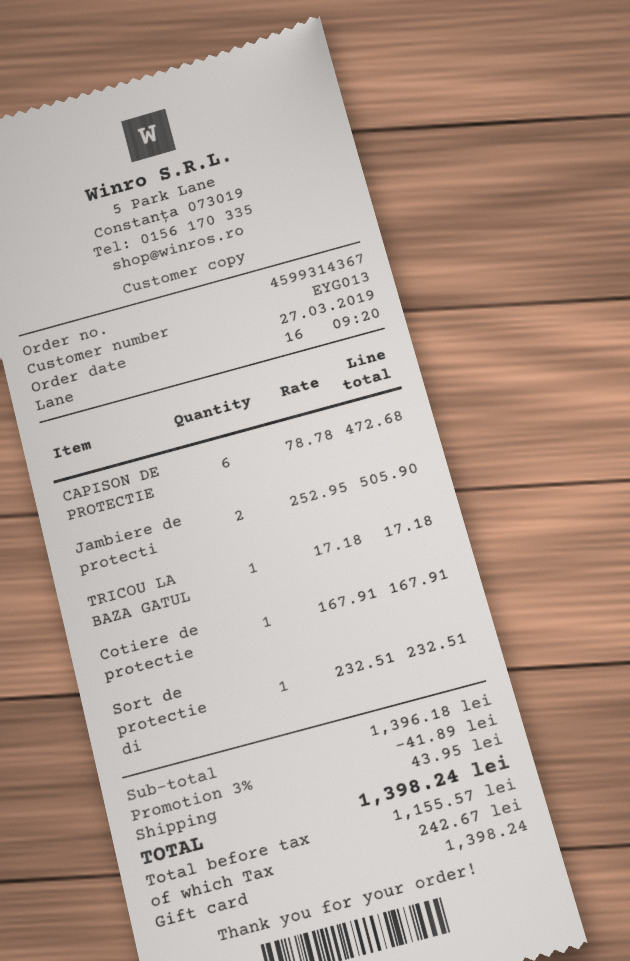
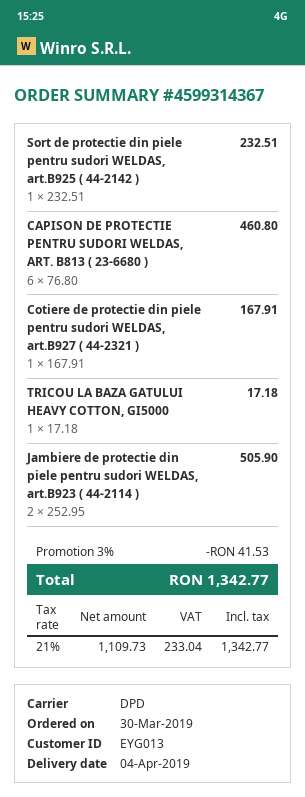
order date: 2019-03-27 -> 2019-03-30
CAPISON DE PROTECTIE: 6 x 78.78 = 472.68 -> 6 x 76.80 = 460.80
discount: 3% = 41.89 -> 3% = 41.53
shipping: 43.95 -> none
net: 1155.57 -> 1109.73
tax: 242.67 -> 233.04
total: 1398.24 -> 1342.77

